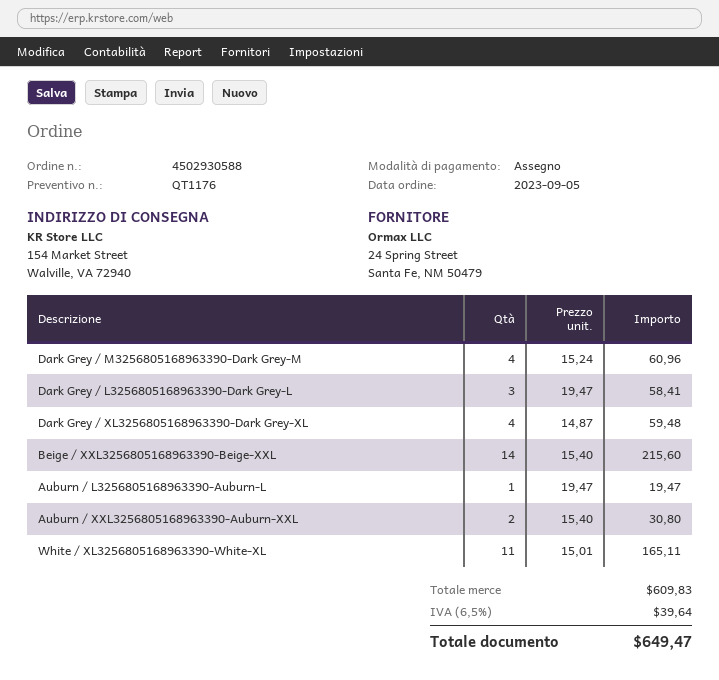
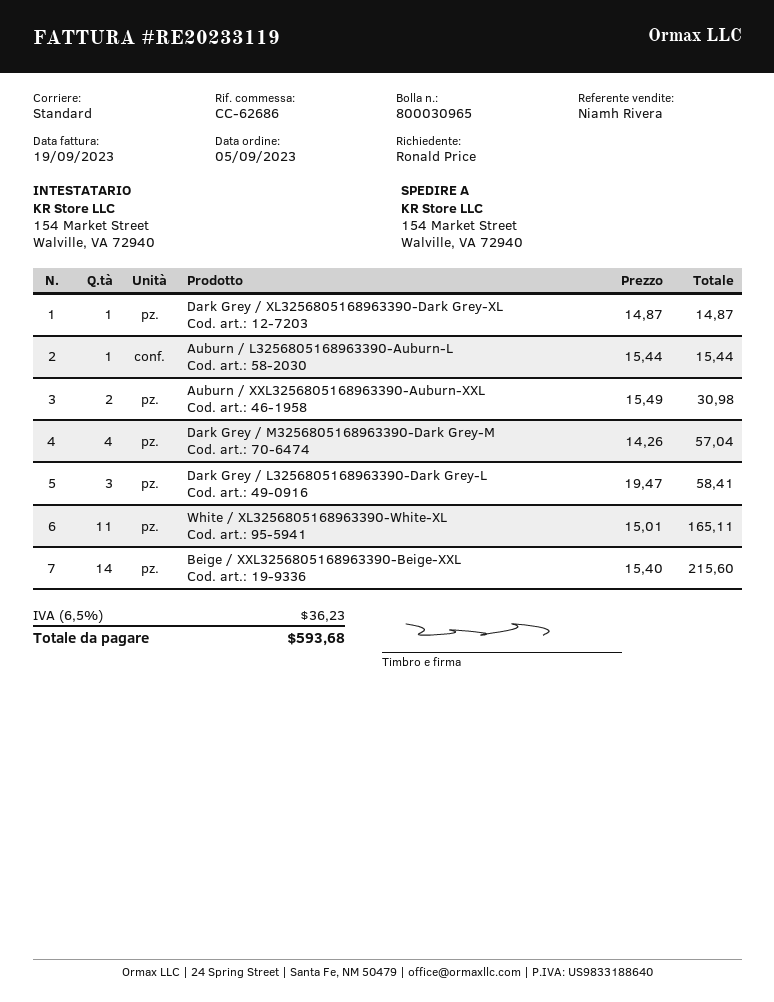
Dark Grey / M3256805168963390-Dark Grey-M: 4 x 15.24 = 60.96 -> 4 x 14.26 = 57.04
Dark Grey / XL3256805168963390-Dark Grey-XL: 4 x 14.87 = 59.48 -> 1 x 14.87 = 14.87
Auburn / L3256805168963390-Auburn-L: 1 x 19.47 = 19.47 -> 1 x 15.44 = 15.44
Auburn / XXL3256805168963390-Auburn-XXL: 2 x 15.40 = 30.80 -> 2 x 15.49 = 30.98
tax: 6.5% = 39.64 -> 6.5% = 36.23
total: 649.47 -> 593.68

